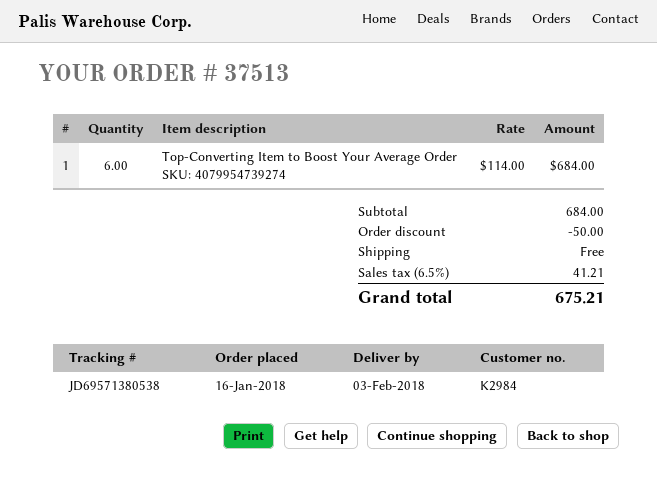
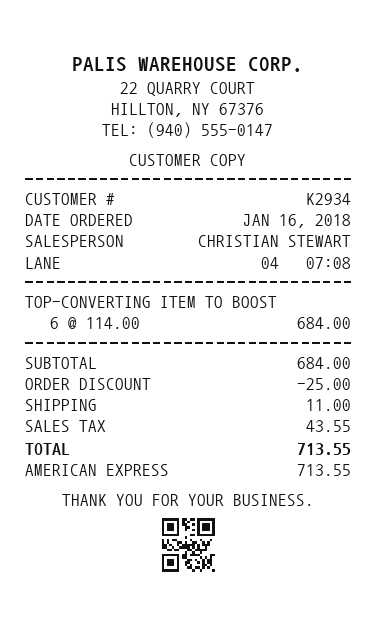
customer number: K2984 -> K2934
discount: 50.00 -> 25.00
shipping: 0.00 -> 11.00
tax: 41.21 -> 43.55
total: 675.21 -> 713.55

